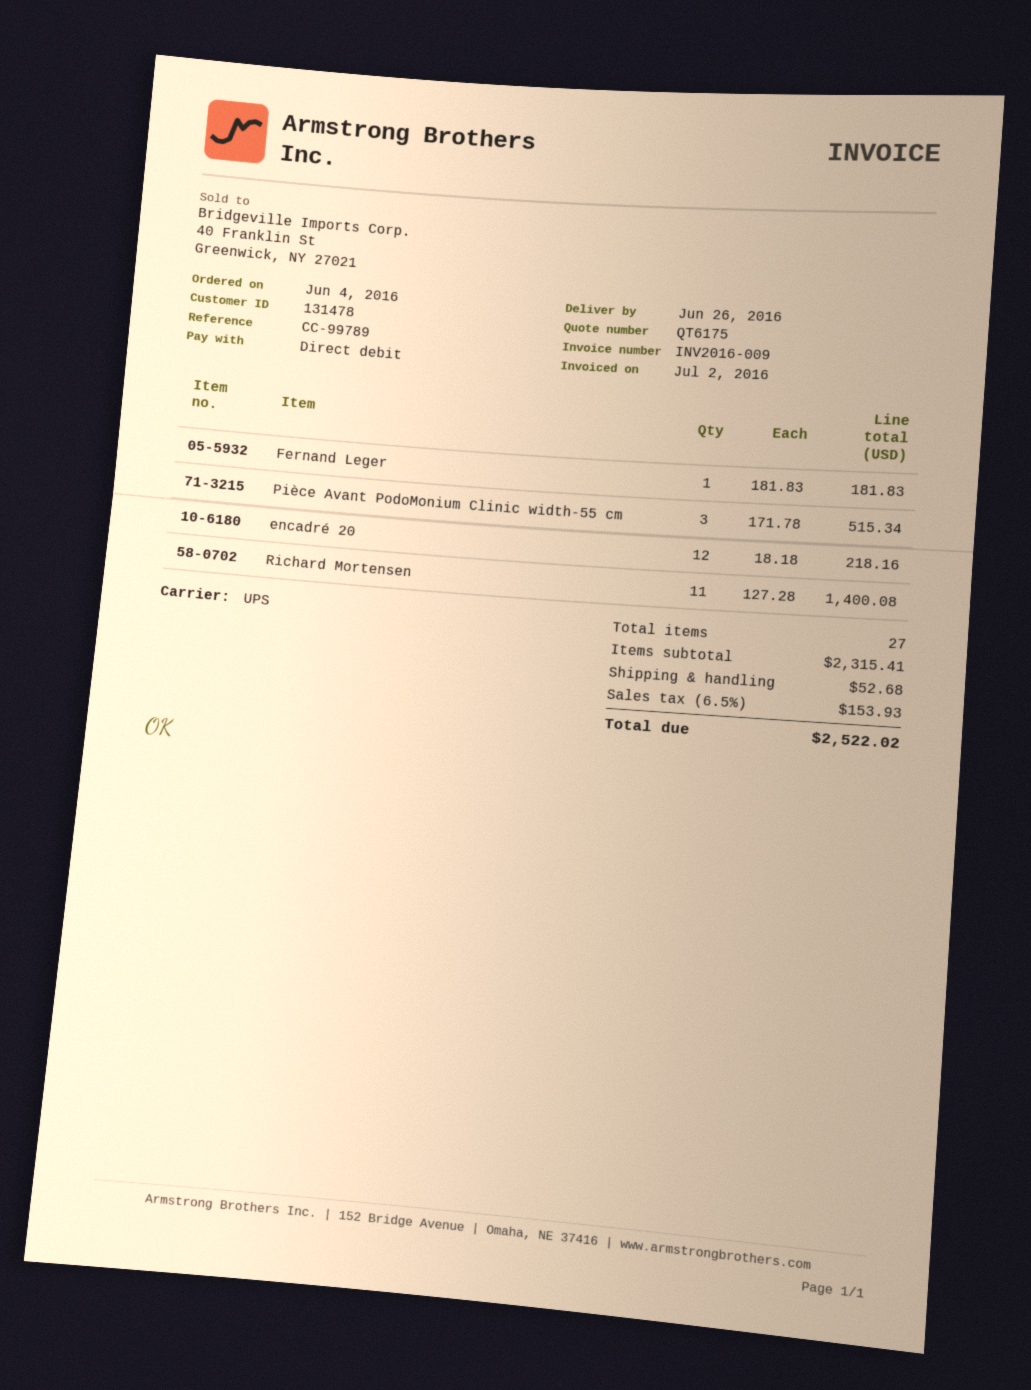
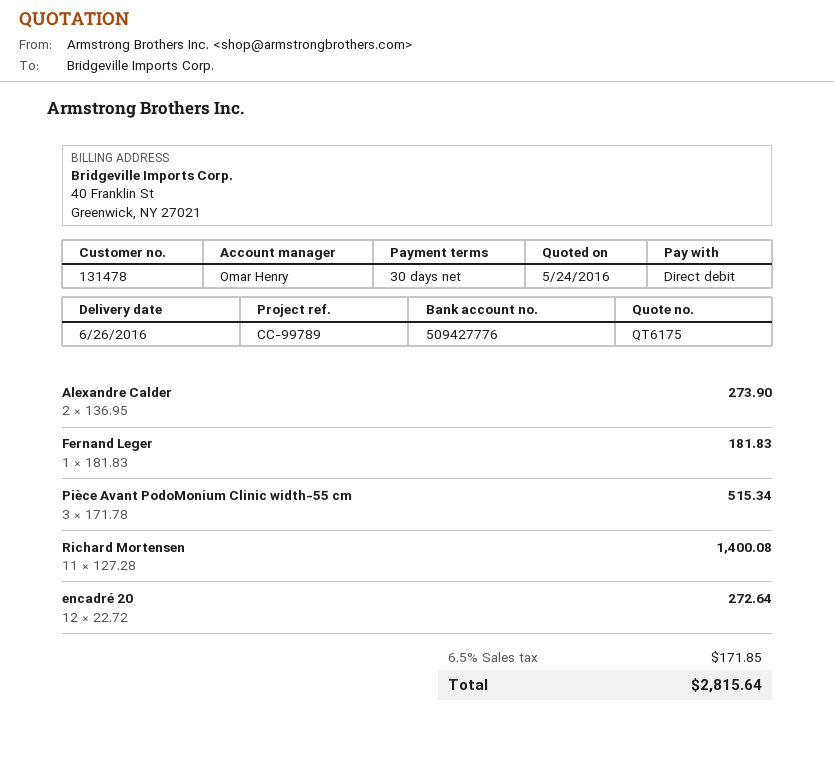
encadré 20: 12 x 18.18 = 218.16 -> 12 x 22.72 = 272.64
Alexandre Calder: none -> 2 x 136.95 = 273.90
shipping: 52.68 -> none
tax: 6.5% = 153.93 -> 6.5% = 171.85
total: 2522.02 -> 2815.64

